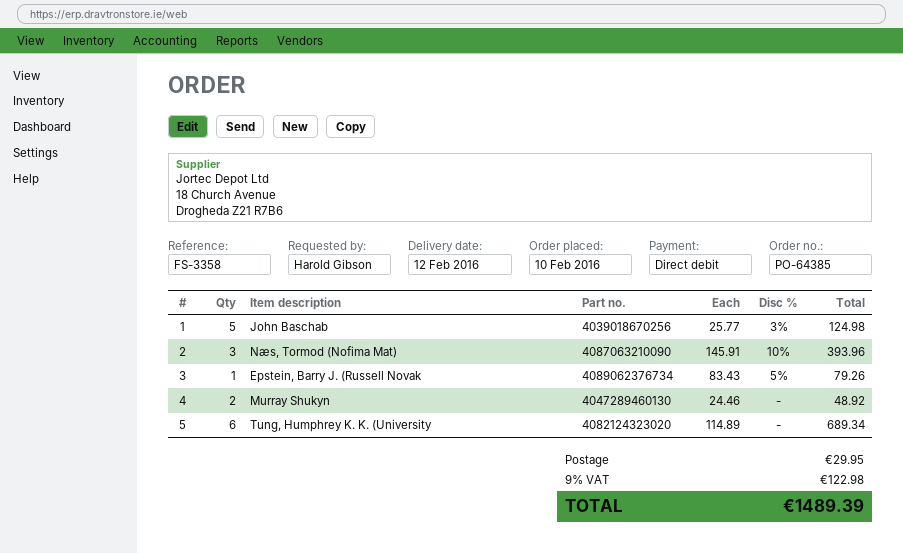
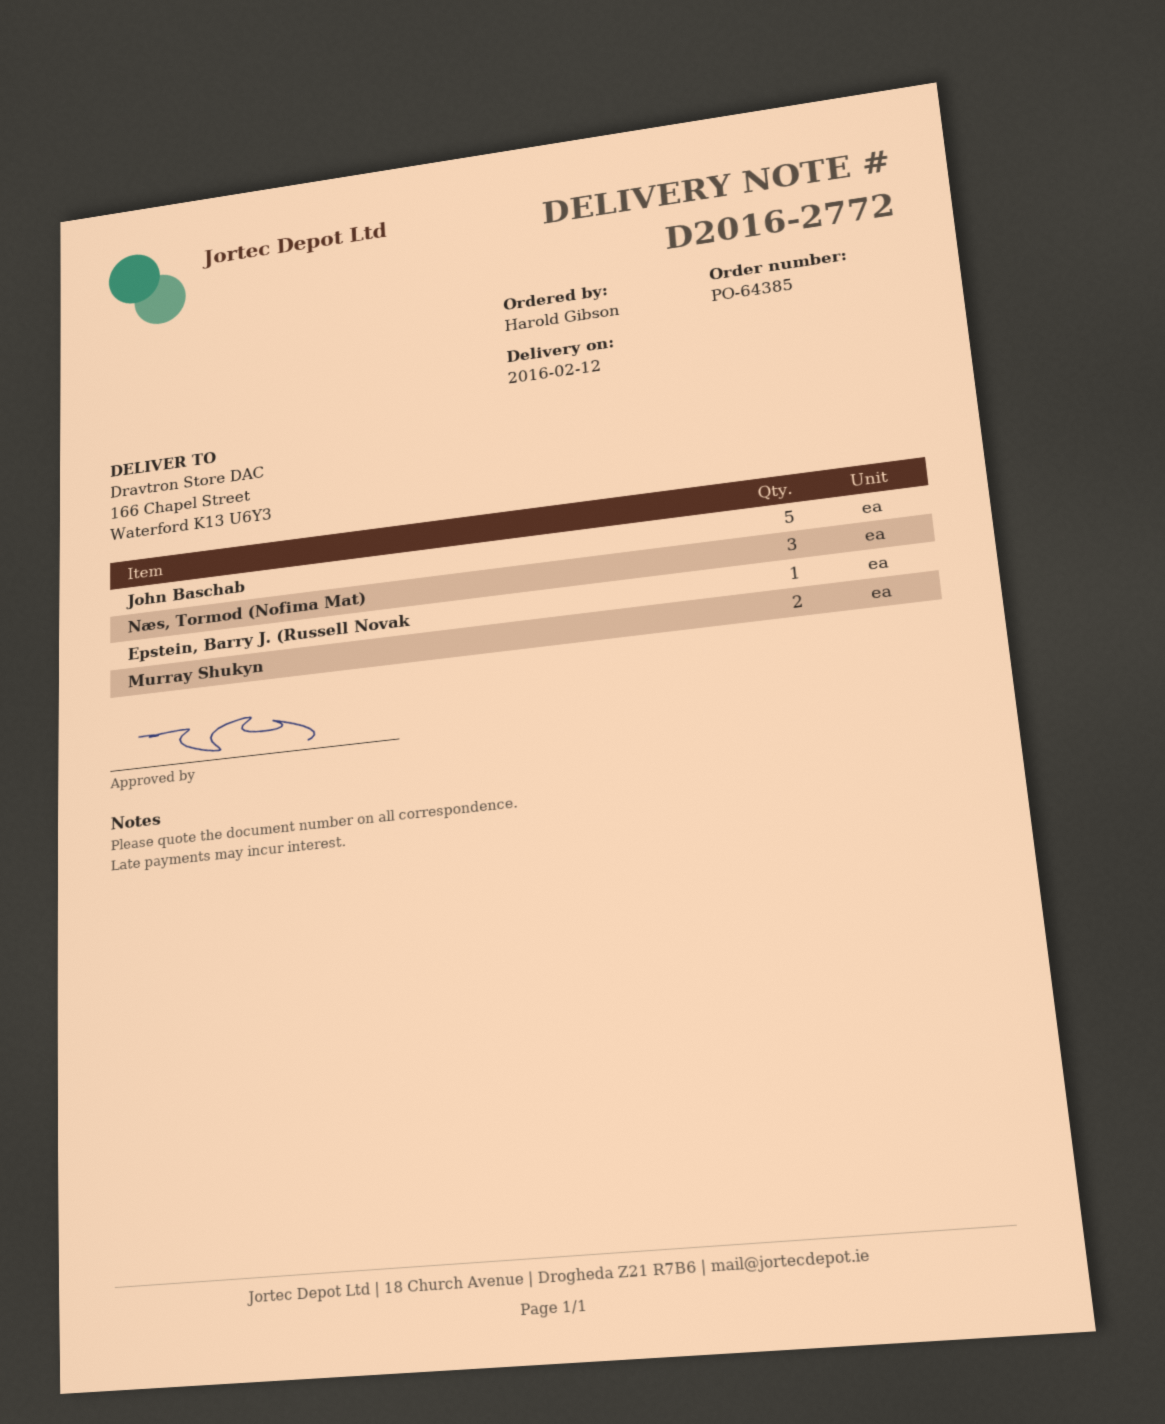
Tung, Humphrey K. K. (University: 6 -> none

